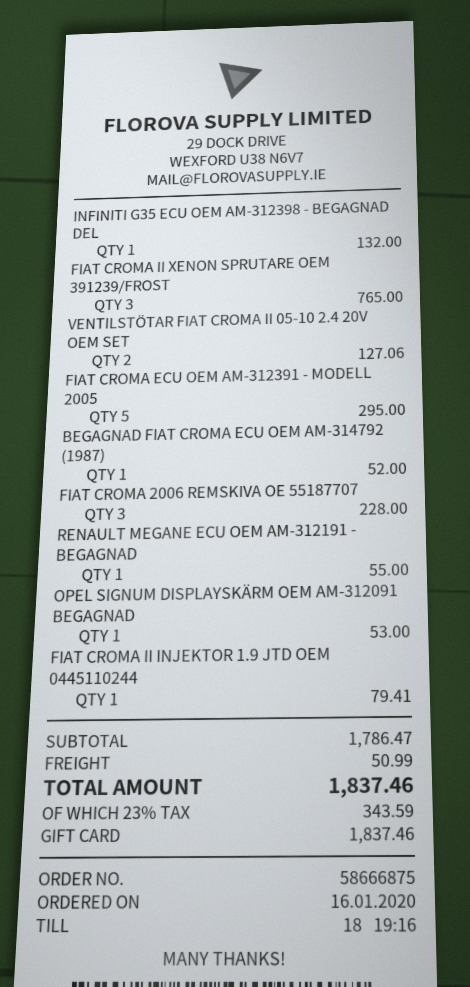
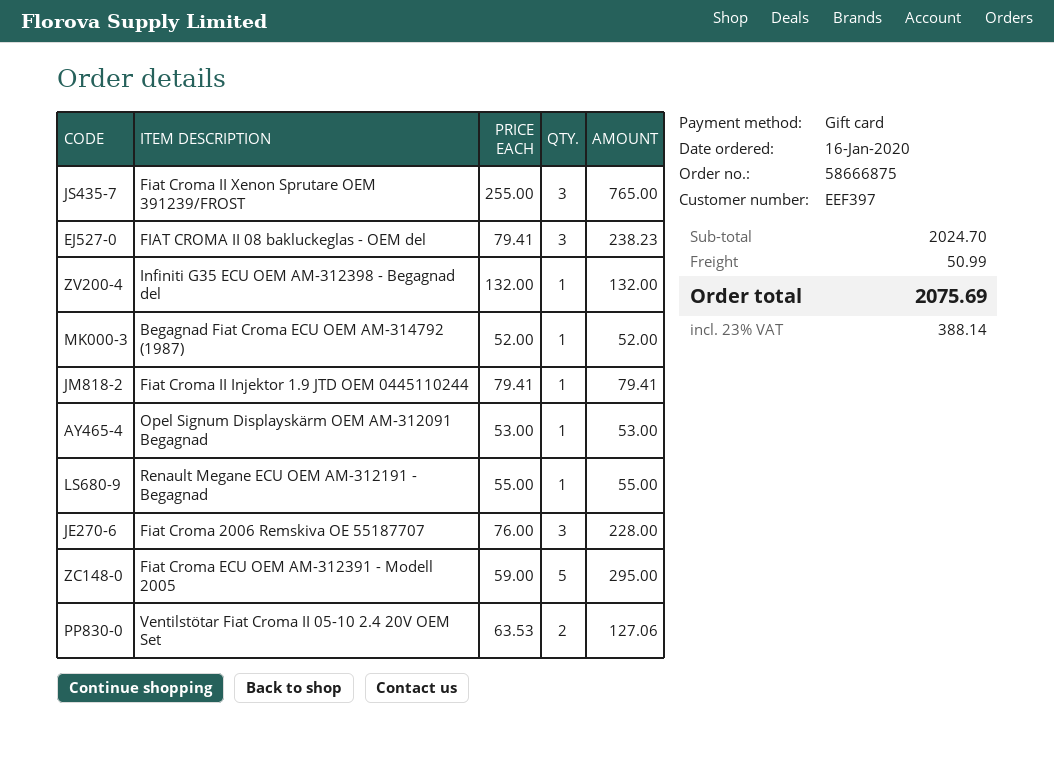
FIAT CROMA II 08 bakluckeglas - OEM del: none -> 3 for 238.23
subtotal: 1786.47 -> 2024.70
tax: 23% = 343.59 -> 23% = 388.14
total: 1837.46 -> 2075.69

